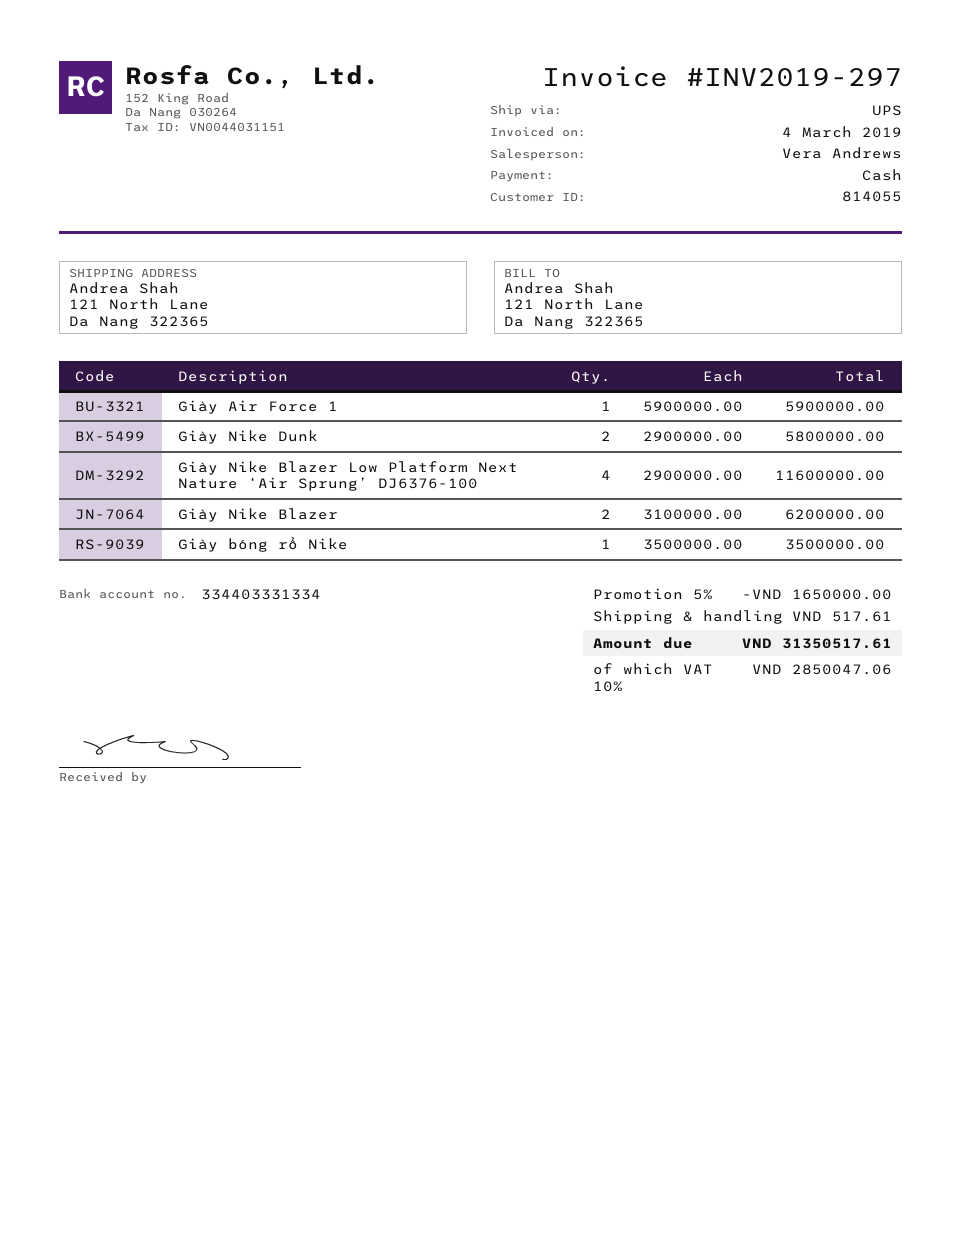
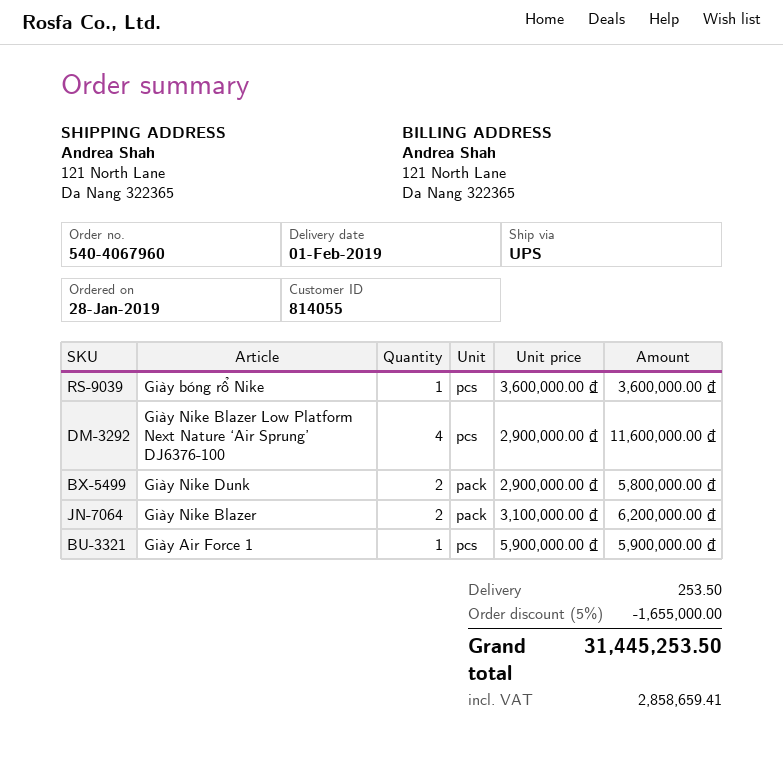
Giày bóng rổ Nike: 1 x 3500000.00 = 3500000.00 -> 1 x 3600000.00 = 3600000.00
discount: 5% = 1650000.00 -> 5% = 1655000.00
shipping: 517.61 -> 253.50
tax: 2850047.06 -> 2858659.41
total: 31350517.61 -> 31445253.50

